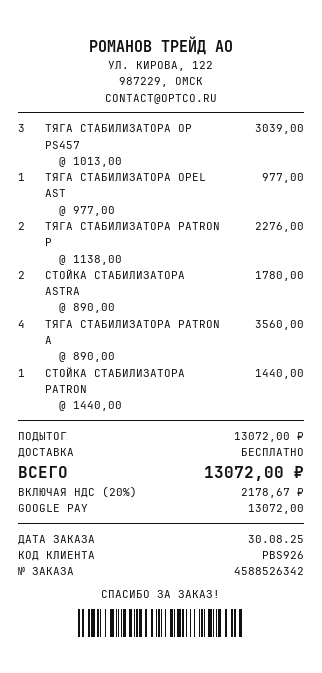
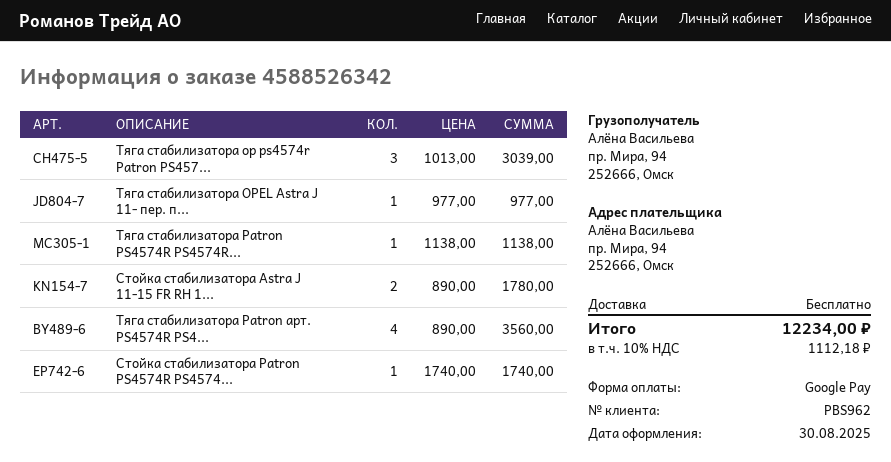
customer number: PBS926 -> PBS962
ТЯГА СТАБИЛИЗАТОРА PATRON P: 2 x 1138.00 = 2276.00 -> 1 x 1138.00 = 1138.00
СТОЙКА СТАБИЛИЗАТОРА PATRON: 1 x 1440.00 = 1440.00 -> 1 x 1740.00 = 1740.00
tax: 20% = 2178.67 -> 10% = 1112.18
total: 13072.00 -> 12234.00

